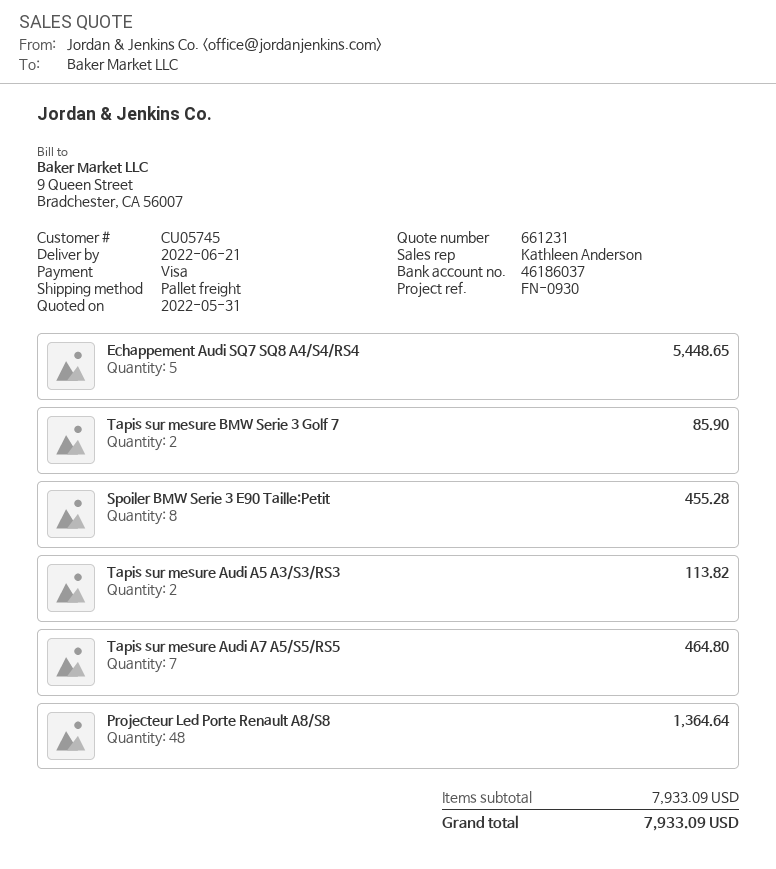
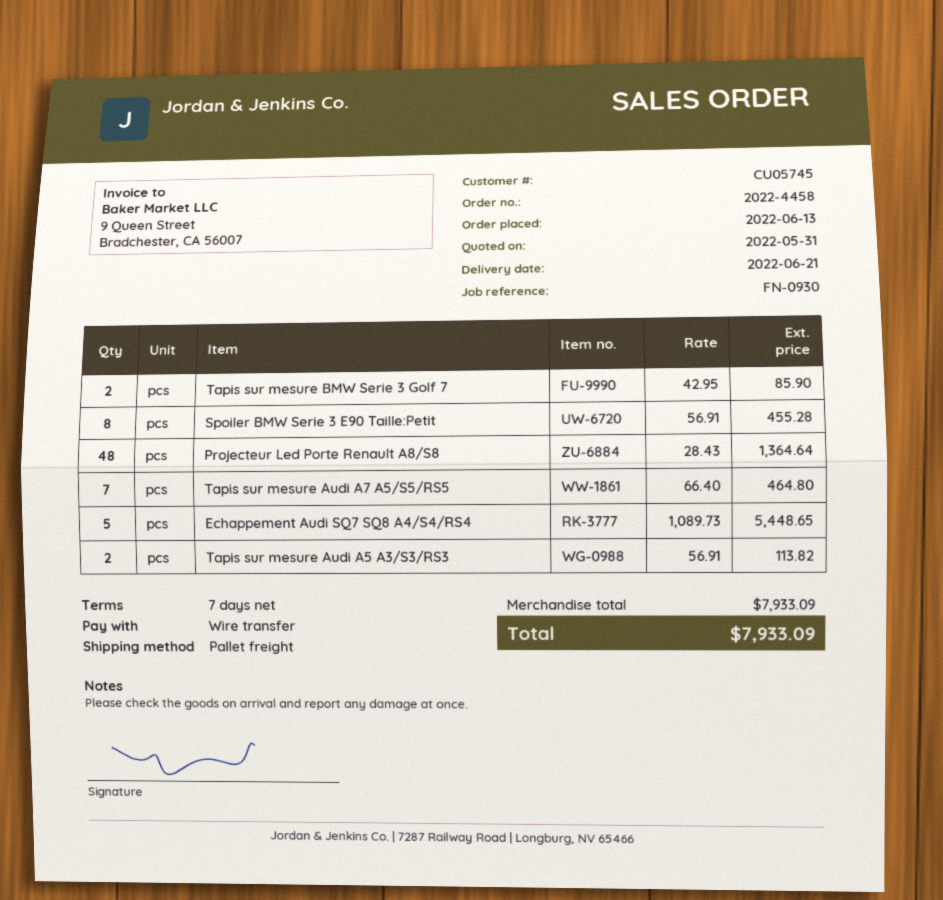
payment method: Visa -> bank transfer

